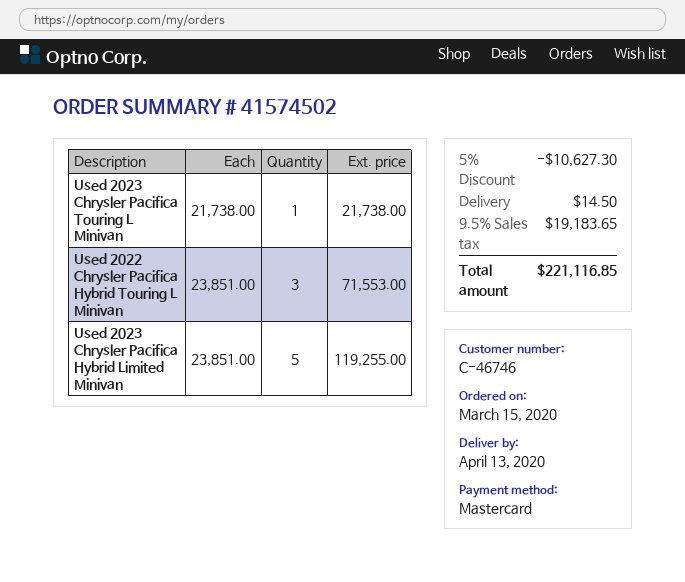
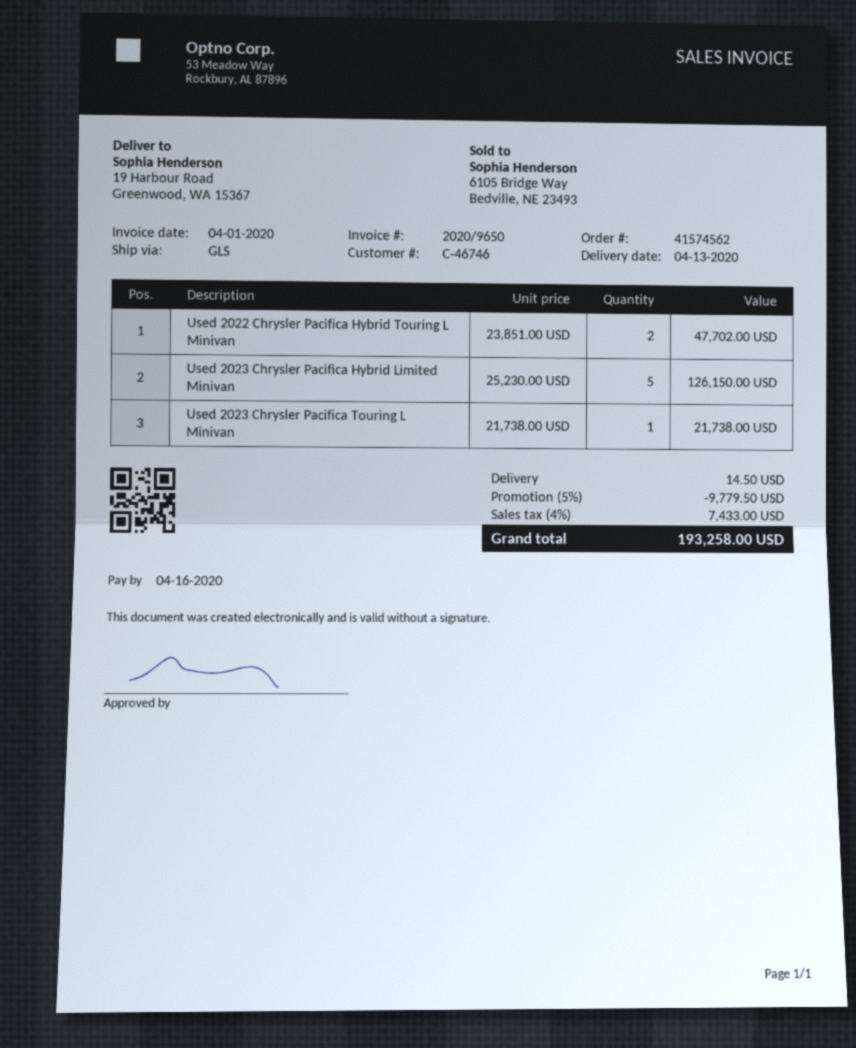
order number: 41574502 -> 41574562
Used 2022 Chrysler Pacifica Hybrid Touring L Minivan: 3 x 23851.00 = 71553.00 -> 2 x 23851.00 = 47702.00
Used 2023 Chrysler Pacifica Hybrid Limited Minivan: 5 x 23851.00 = 119255.00 -> 5 x 25230.00 = 126150.00
discount: 5% = 10627.30 -> 5% = 9779.50
tax: 9.5% = 19183.65 -> 4% = 7433.00
total: 221116.85 -> 193258.00

